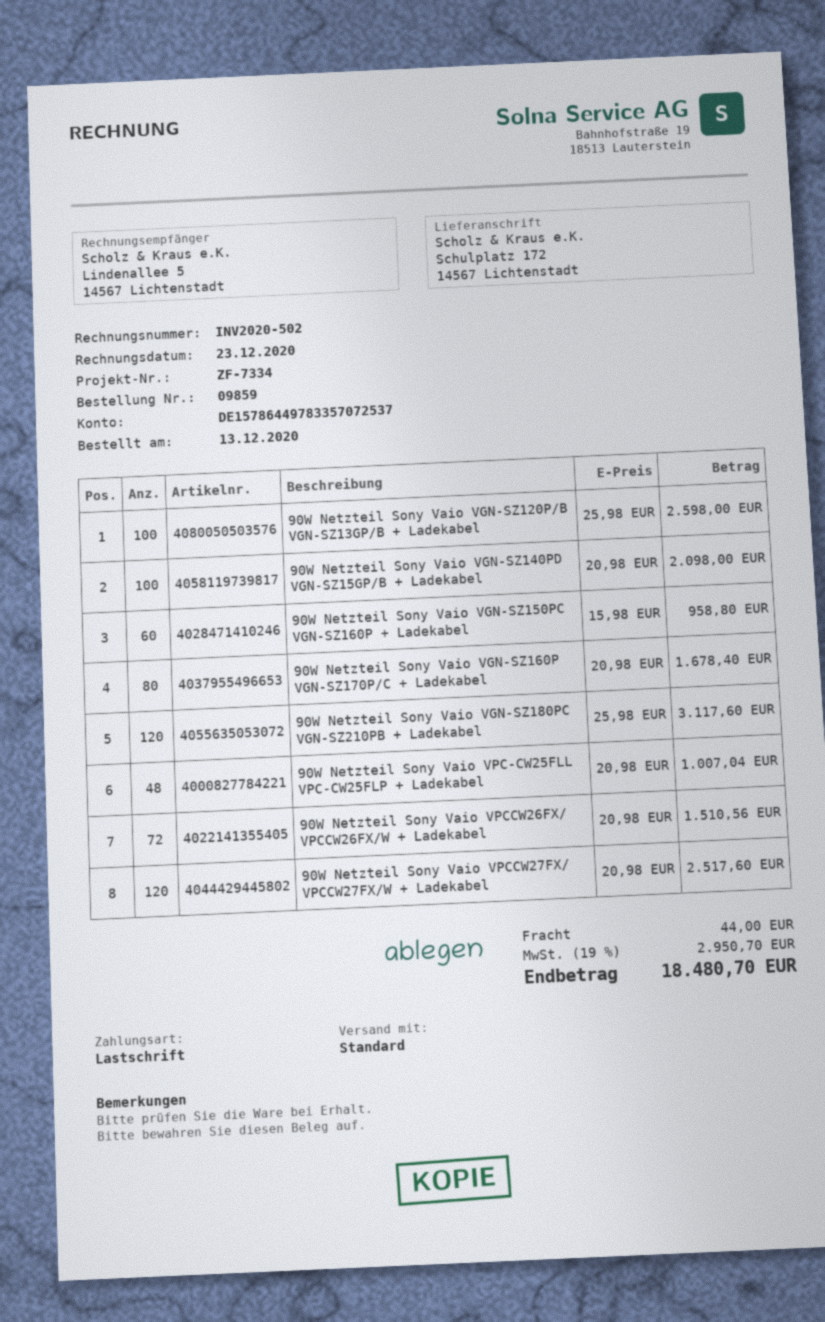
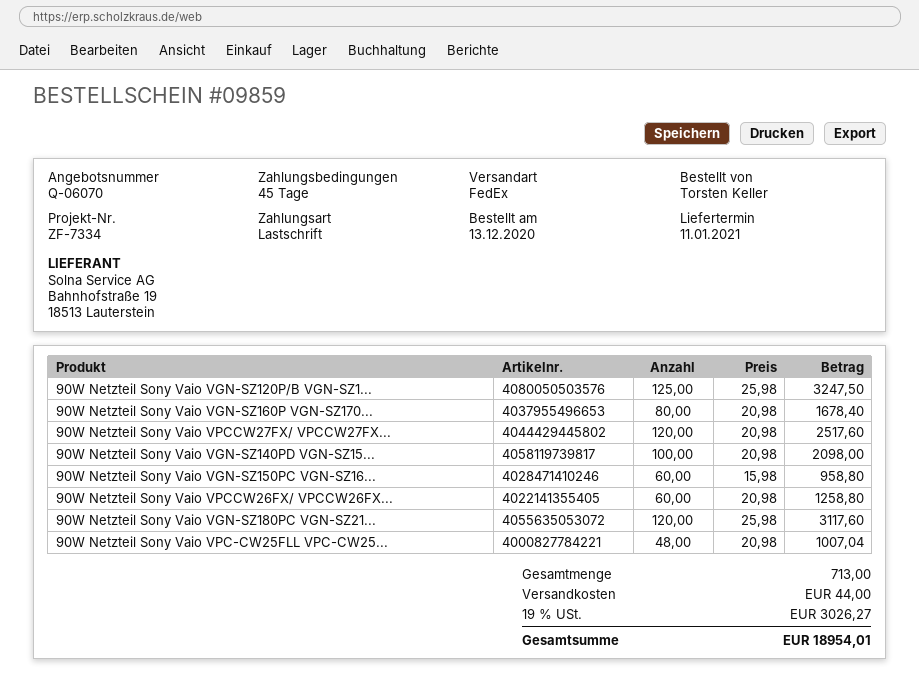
shipping method: standard -> FedEx
90W Netzteil Sony Vaio VGN-SZ120P/B VGN-SZ13GP/B + Ladekabel: 100 x 25.98 = 2598.00 -> 125 x 25.98 = 3247.50
90W Netzteil Sony Vaio VPCCW26FX/ VPCCW26FX/W + Ladekabel: 72 x 20.98 = 1510.56 -> 60 x 20.98 = 1258.80
tax: 19% = 2950.70 -> 19% = 3026.27
total: 18480.70 -> 18954.01

